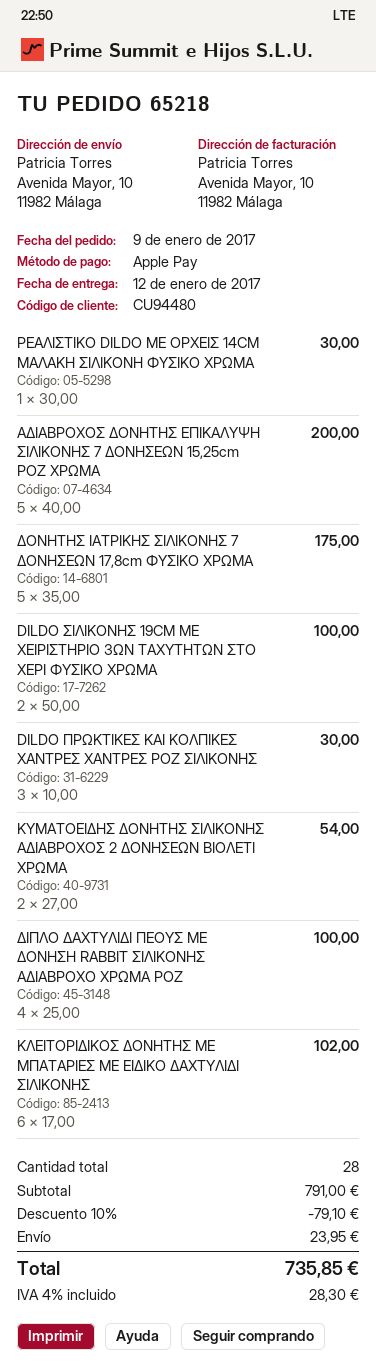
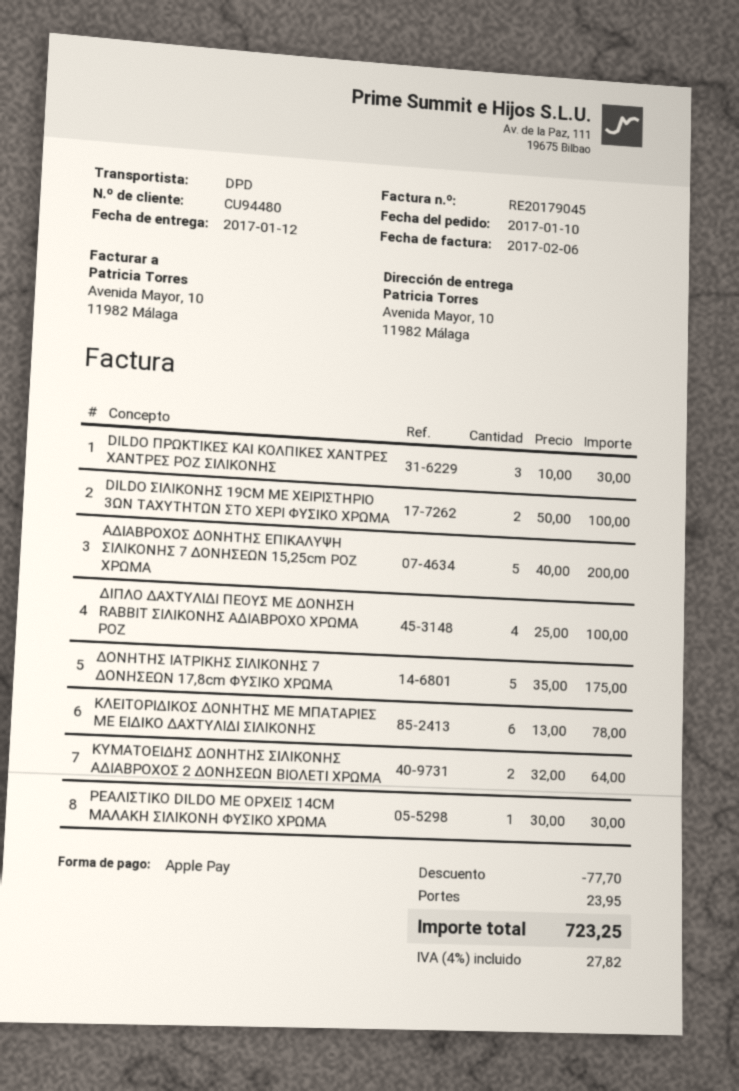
order date: 2017-01-09 -> 2017-01-10
ΚΥΜΑΤΟΕΙΔΗΣ ΔΟΝΗΤΗΣ ΣΙΛΙΚΟΝΗΣ ΑΔΙΑΒΡΟΧΟΣ 2 ΔΟΝΗΣΕΩΝ ΒΙΟΛΕΤΙ ΧΡΩΜΑ: 2 x 27.00 = 54.00 -> 2 x 32.00 = 64.00
ΚΛΕΙΤΟΡΙΔΙΚΟΣ ΔΟΝΗΤΗΣ ΜΕ ΜΠΑΤΑΡΙΕΣ ΜΕ ΕΙΔΙΚΟ ΔΑΧΤΥΛΙΔΙ ΣΙΛΙΚΟΝΗΣ: 6 x 17.00 = 102.00 -> 6 x 13.00 = 78.00
discount: 79.10 -> 77.70
tax: 4% = 28.30 -> 4% = 27.82
total: 735.85 -> 723.25

